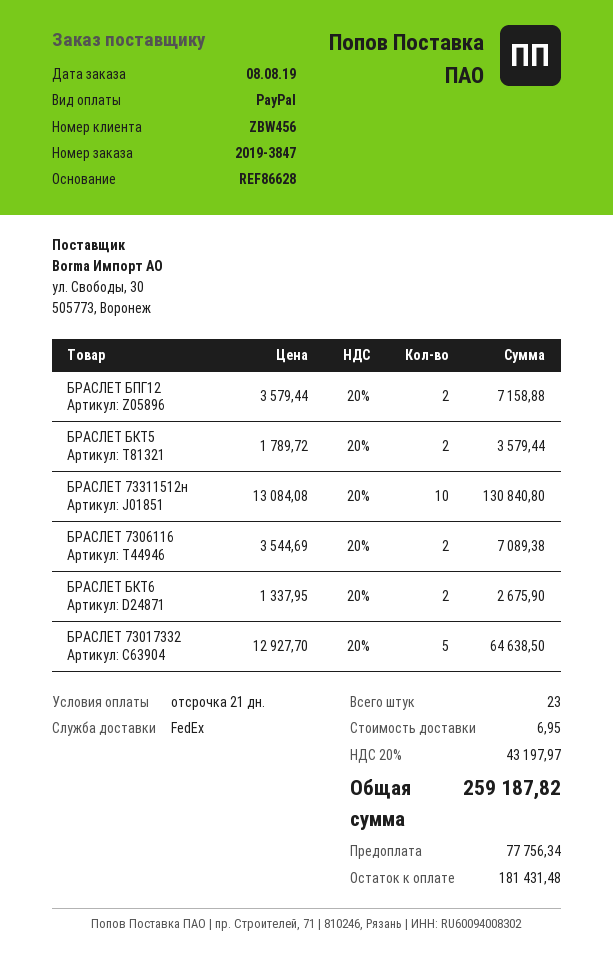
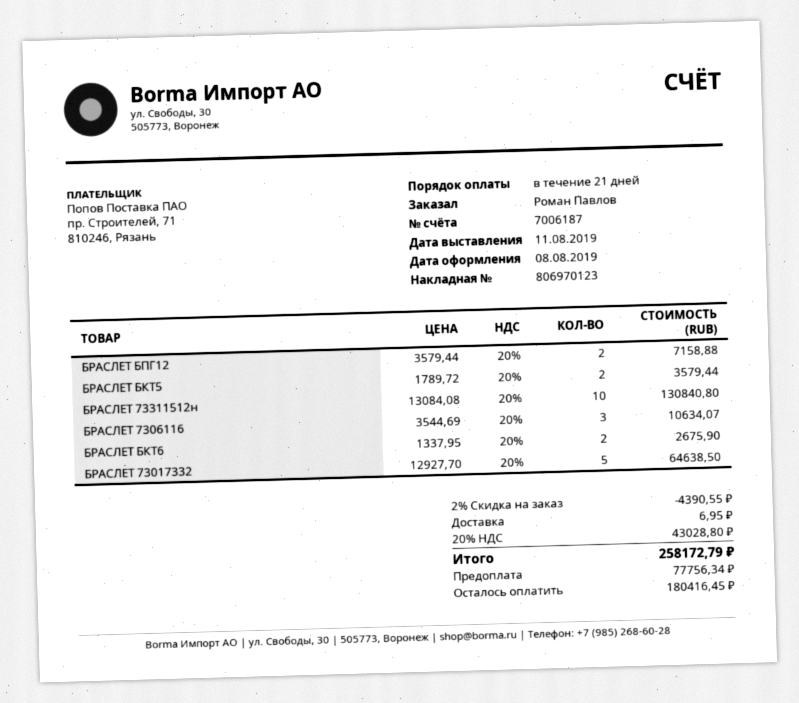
БРАСЛЕТ 7306116: 2 x 3544.69 = 7089.38 -> 3 x 3544.69 = 10634.07
discount: none -> 2% = 4390.55
tax: 20% = 43197.97 -> 20% = 43028.80
total: 259187.82 -> 258172.79
balance: 181431.48 -> 180416.45

